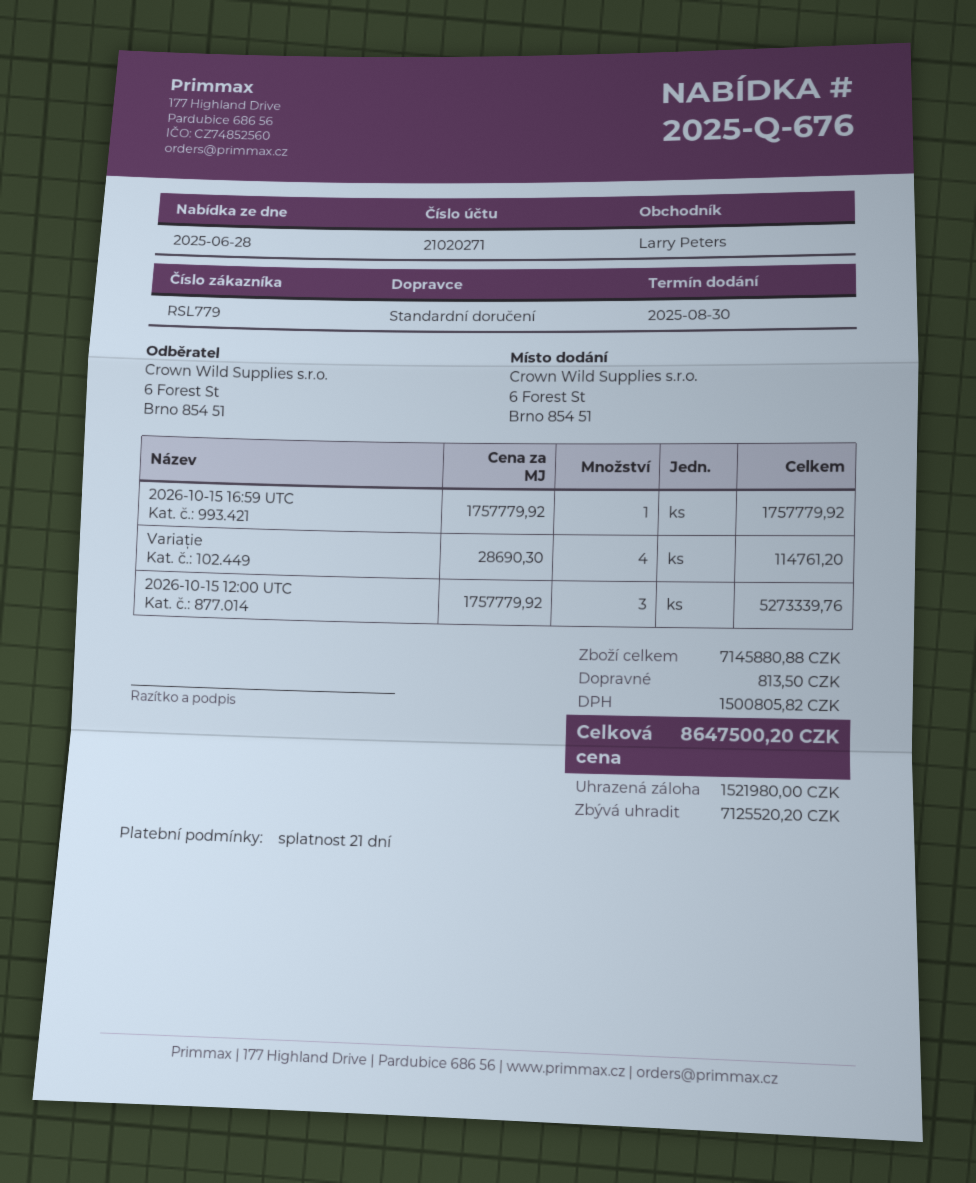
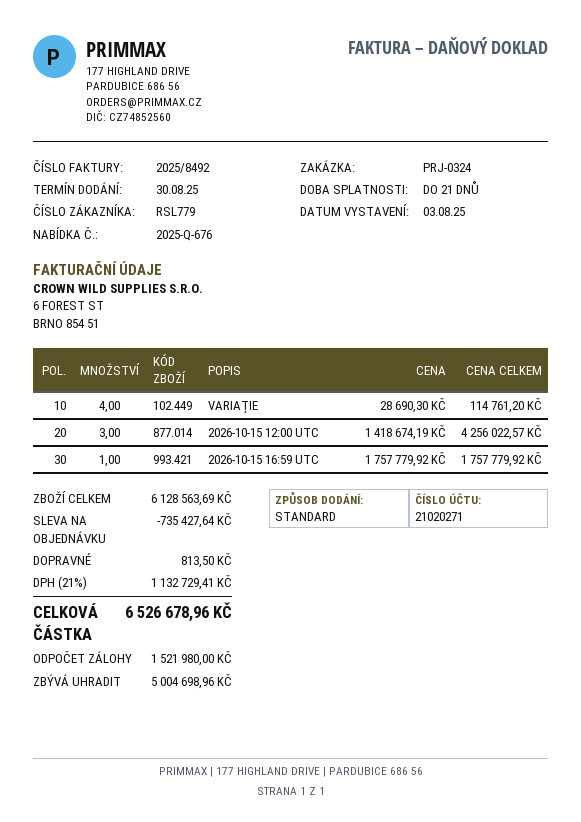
2026-10-15 12:00 UTC: 3 x 1757779.92 = 5273339.76 -> 3 x 1418674.19 = 4256022.57
subtotal: 7145880.88 -> 6128563.69
discount: none -> 735427.64
tax: 1500805.82 -> 1132729.41
total: 8647500.20 -> 6526678.96
balance: 7125520.20 -> 5004698.96

